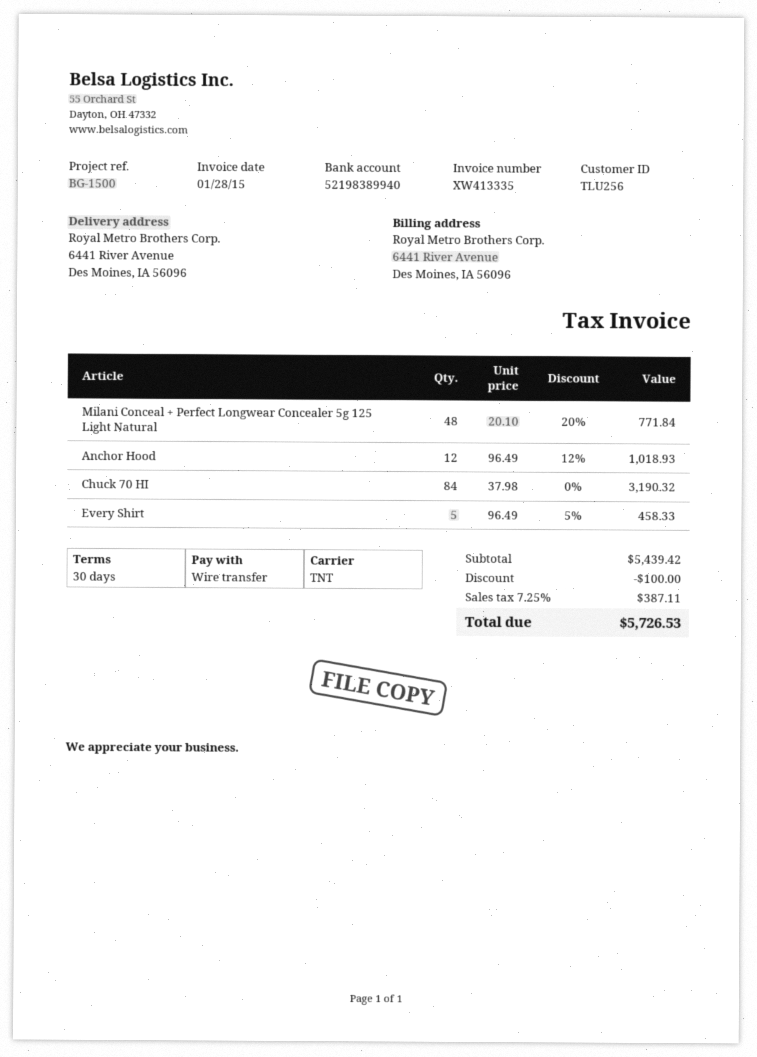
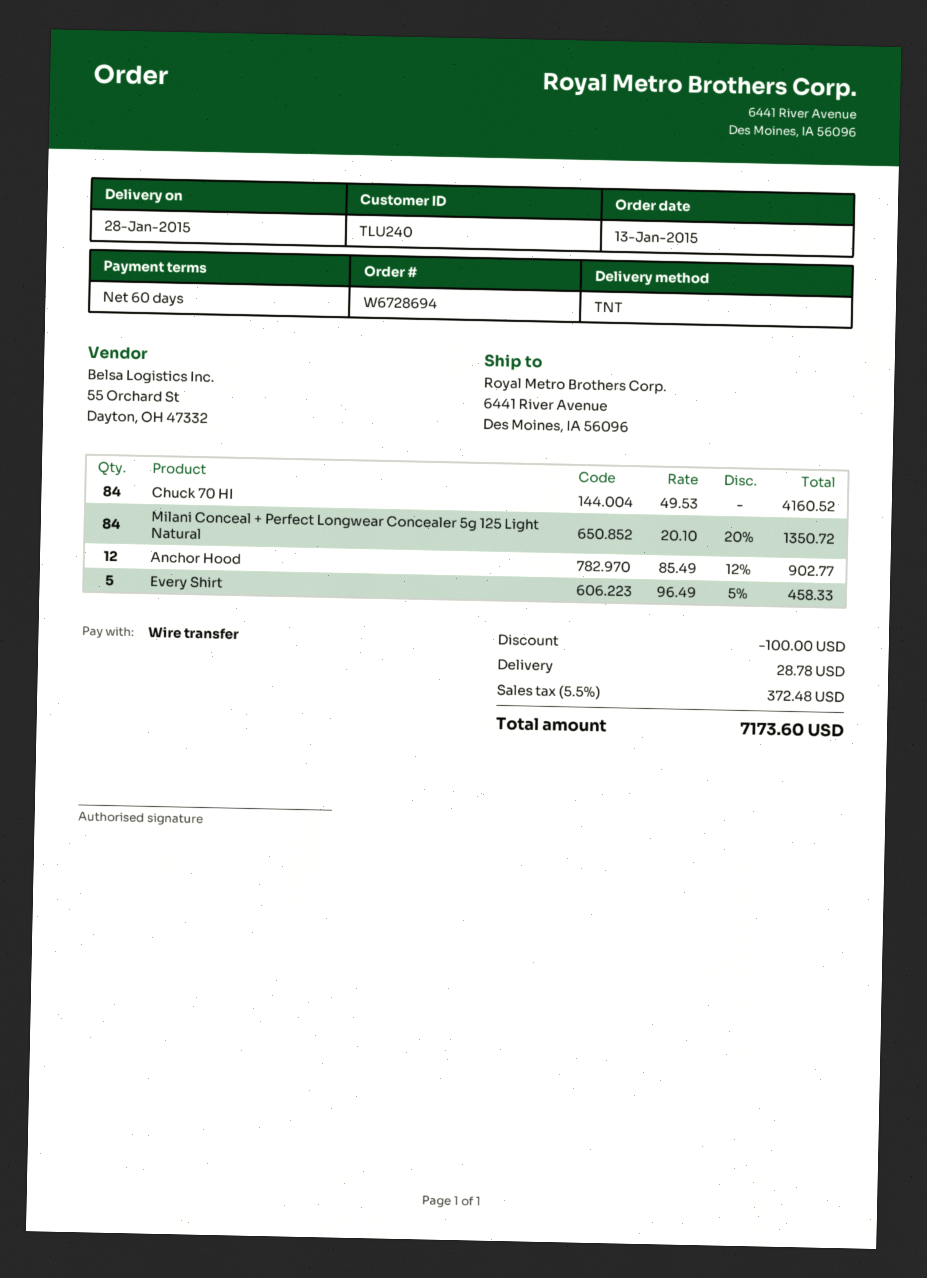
payment terms: 30 days -> 60 days
customer number: TLU256 -> TLU240
Milani Conceal + Perfect Longwear Concealer 5g 125 Light Natural: 48 x 20.10 - 20% = 771.84 -> 84 x 20.10 - 20% = 1350.72
Anchor Hood: 12 x 96.49 - 12% = 1018.93 -> 12 x 85.49 - 12% = 902.77
Chuck 70 HI: 84 x 37.98 = 3190.32 -> 84 x 49.53 = 4160.52
shipping: none -> 28.78
tax: 7.25% = 387.11 -> 5.5% = 372.48
total: 5726.53 -> 7173.60

